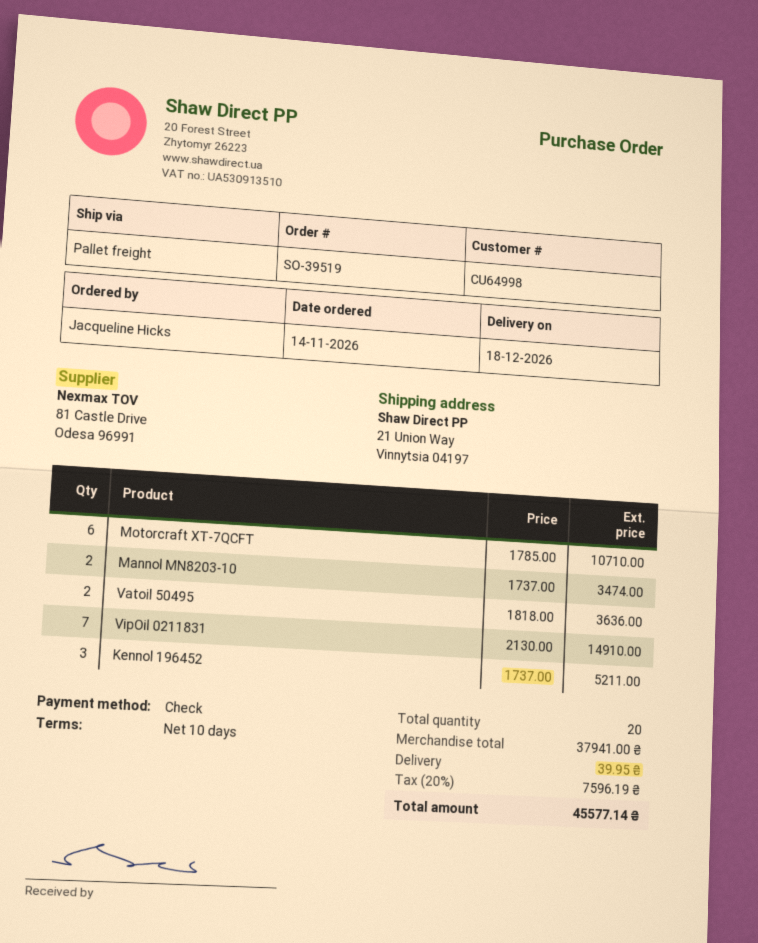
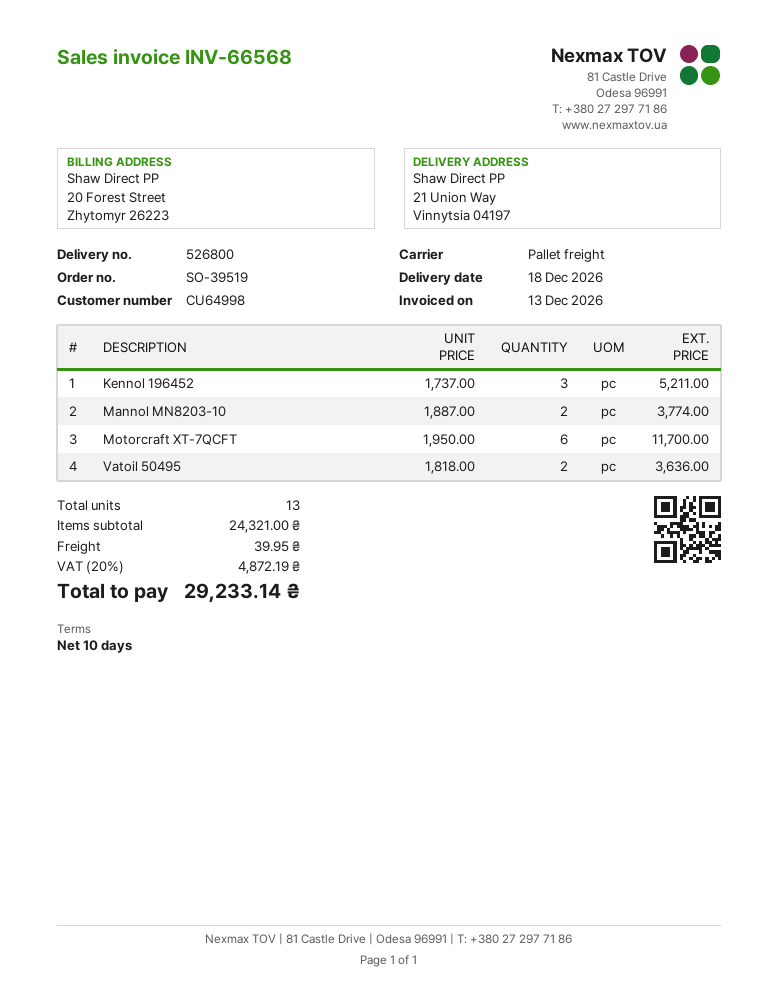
Motorcraft XT-7QCFT: 6 x 1785.00 = 10710.00 -> 6 x 1950.00 = 11700.00
Mannol MN8203-10: 2 x 1737.00 = 3474.00 -> 2 x 1887.00 = 3774.00
VipOil 0211831: 7 x 2130.00 = 14910.00 -> none
total quantity: 20 -> 13
subtotal: 37941.00 -> 24321.00
tax: 20% = 7596.19 -> 20% = 4872.19
total: 45577.14 -> 29233.14

